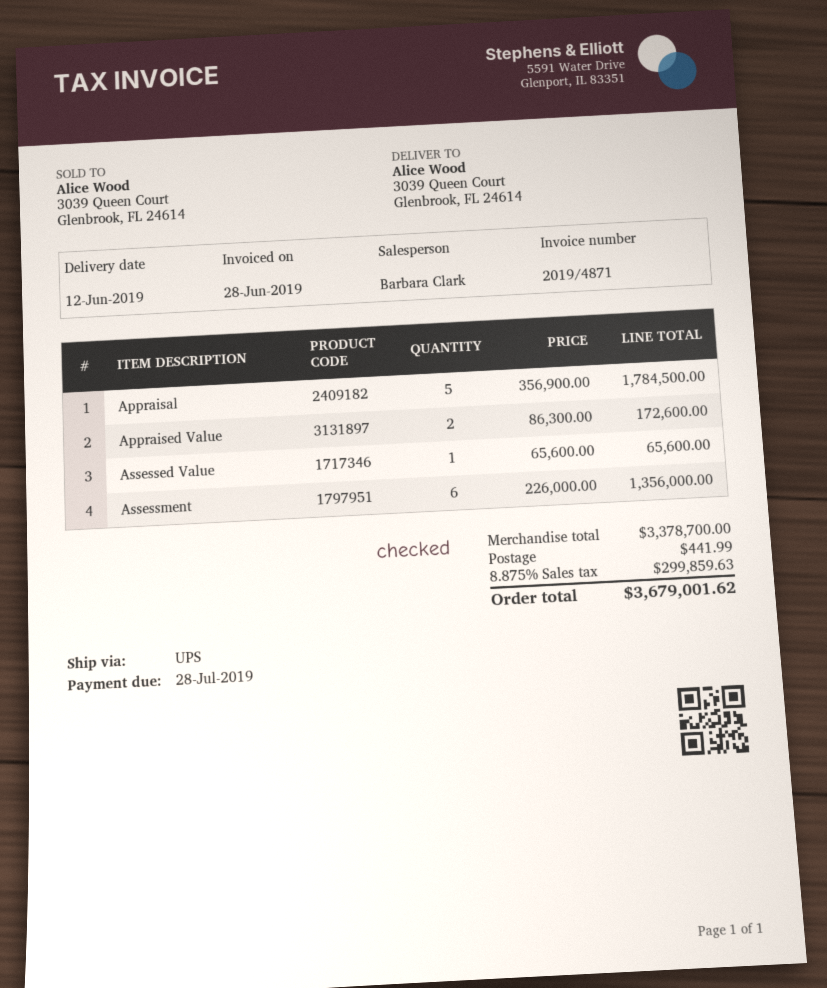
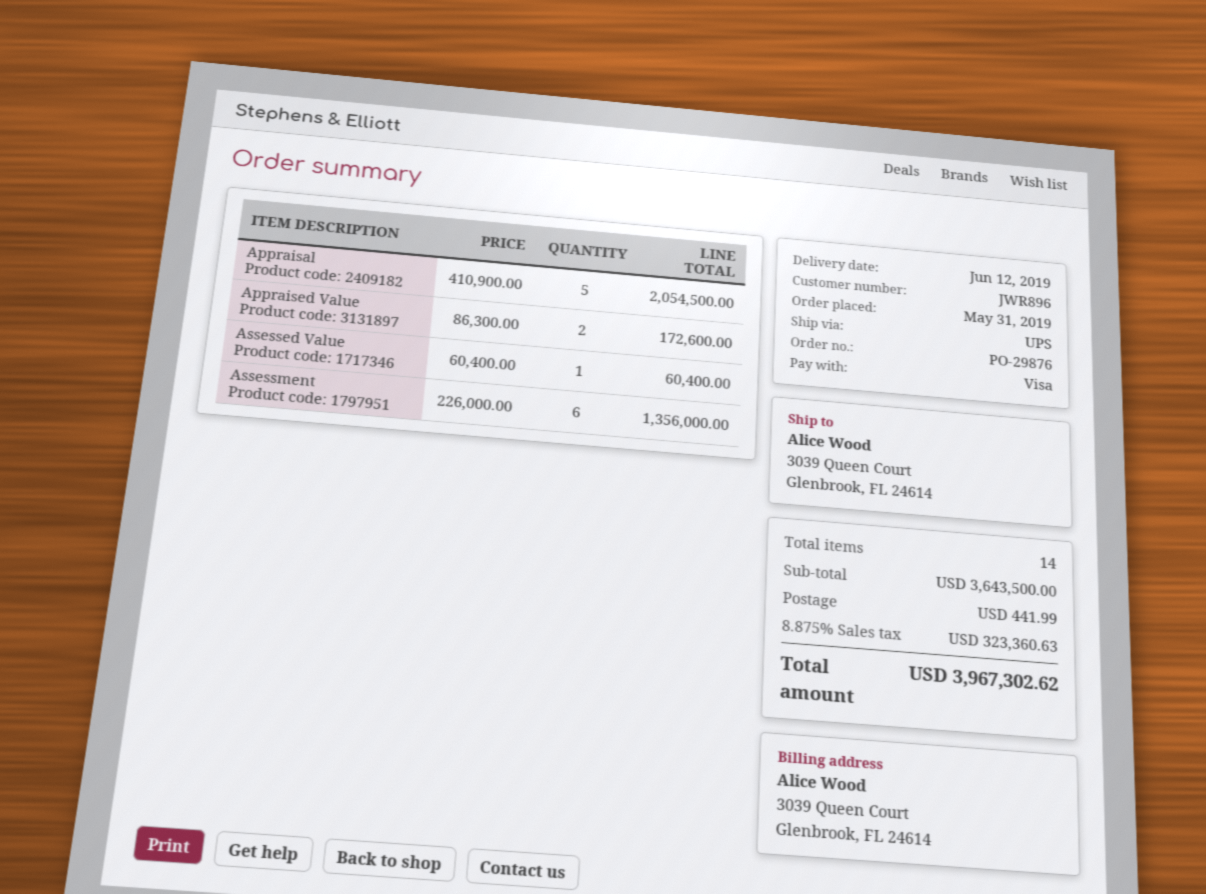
Appraisal: 5 x 356900.00 = 1784500.00 -> 5 x 410900.00 = 2054500.00
Assessed Value: 1 x 65600.00 = 65600.00 -> 1 x 60400.00 = 60400.00
subtotal: 3378700.00 -> 3643500.00
tax: 8.875% = 299859.63 -> 8.875% = 323360.63
total: 3679001.62 -> 3967302.62

